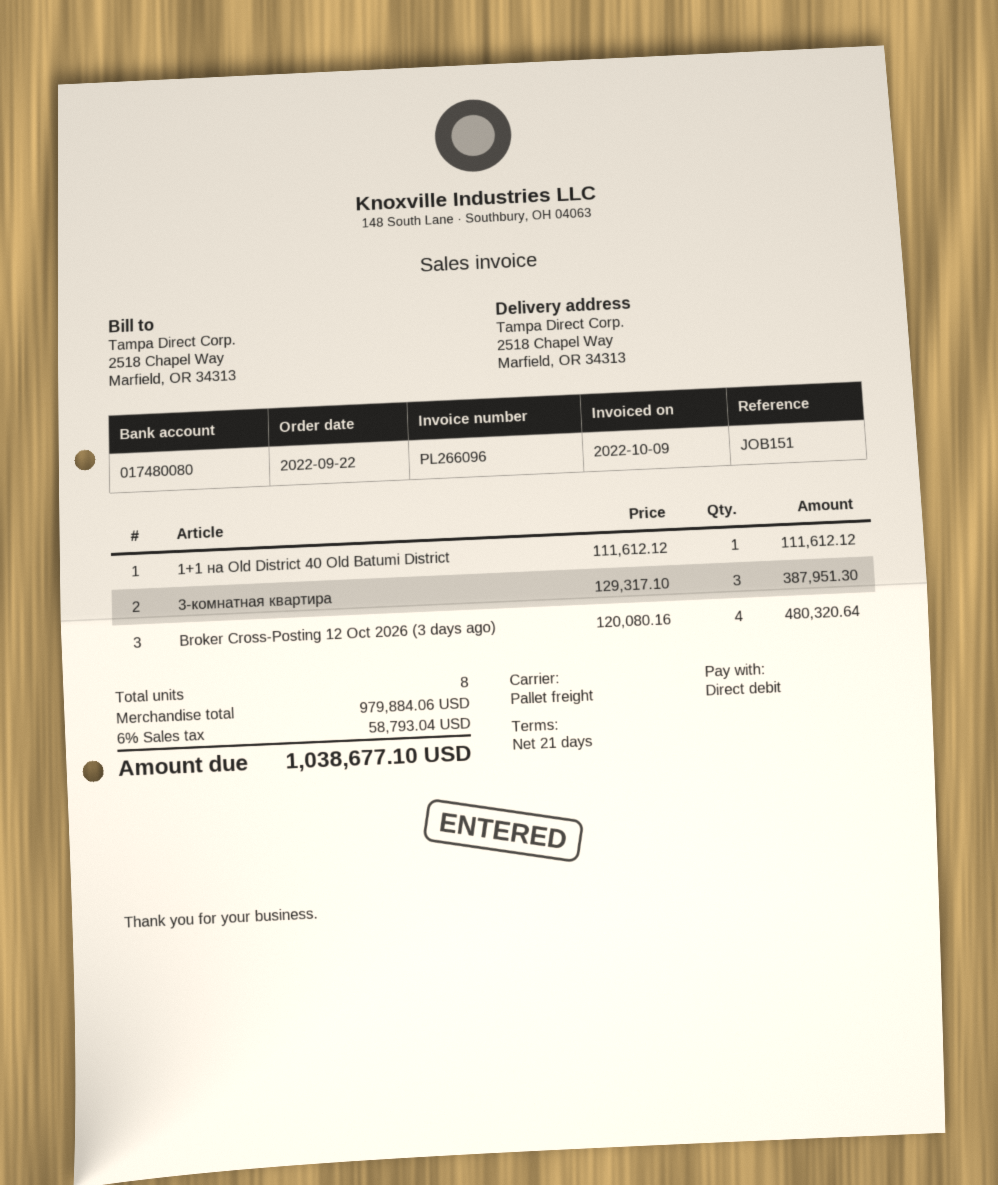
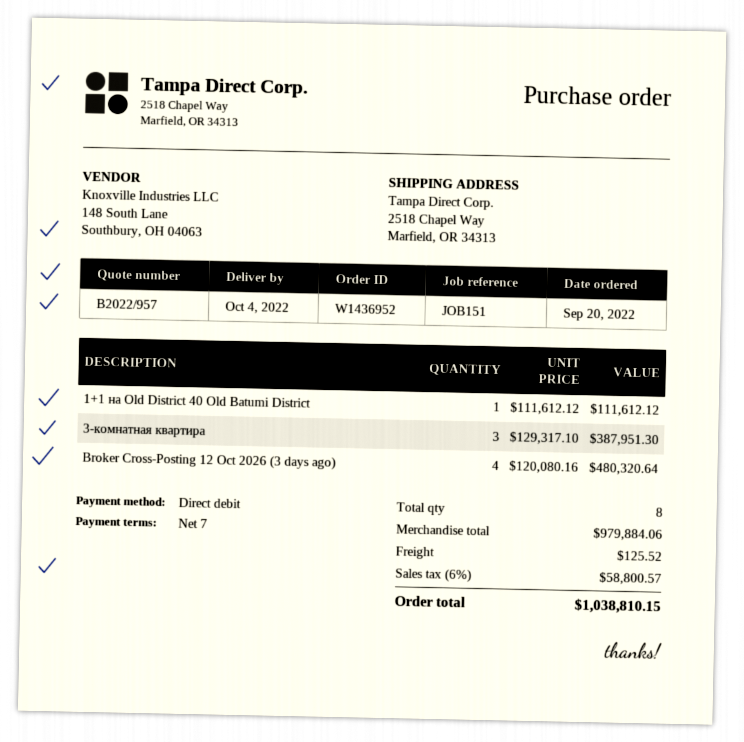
order date: 2022-09-22 -> 2022-09-20
payment terms: 21 days -> 7 days
shipping: none -> 125.52
tax: 6% = 58793.04 -> 6% = 58800.57
total: 1038677.10 -> 1038810.15

